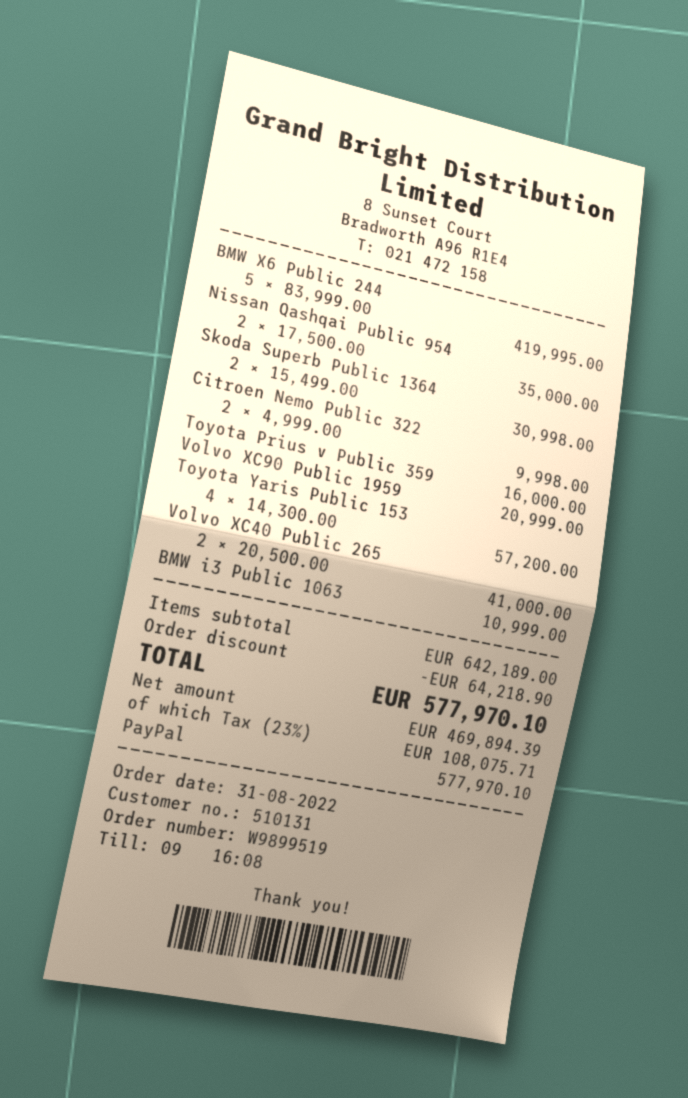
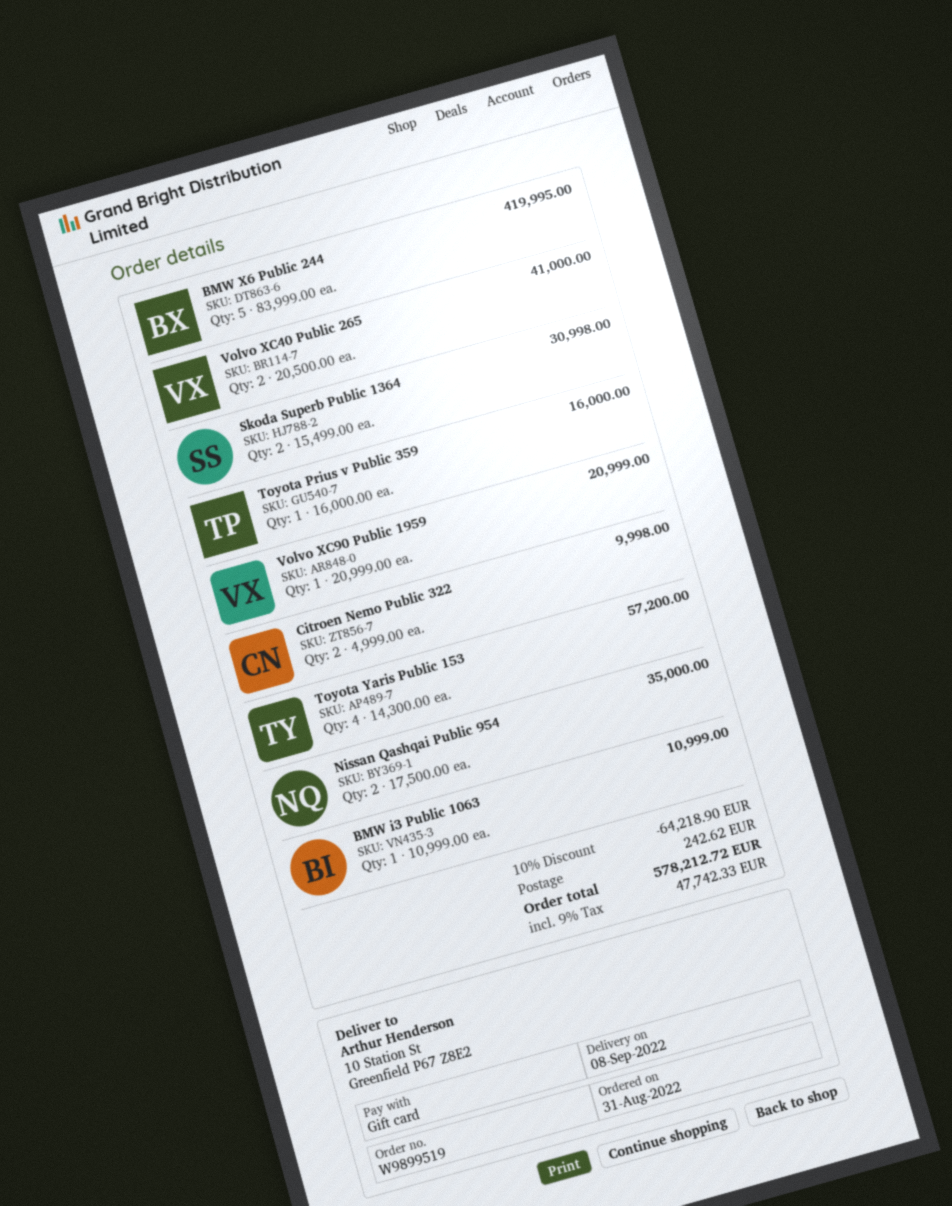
payment method: PayPal -> gift card
shipping: none -> 242.62
tax: 23% = 108075.71 -> 9% = 47742.33
total: 577970.10 -> 578212.72

